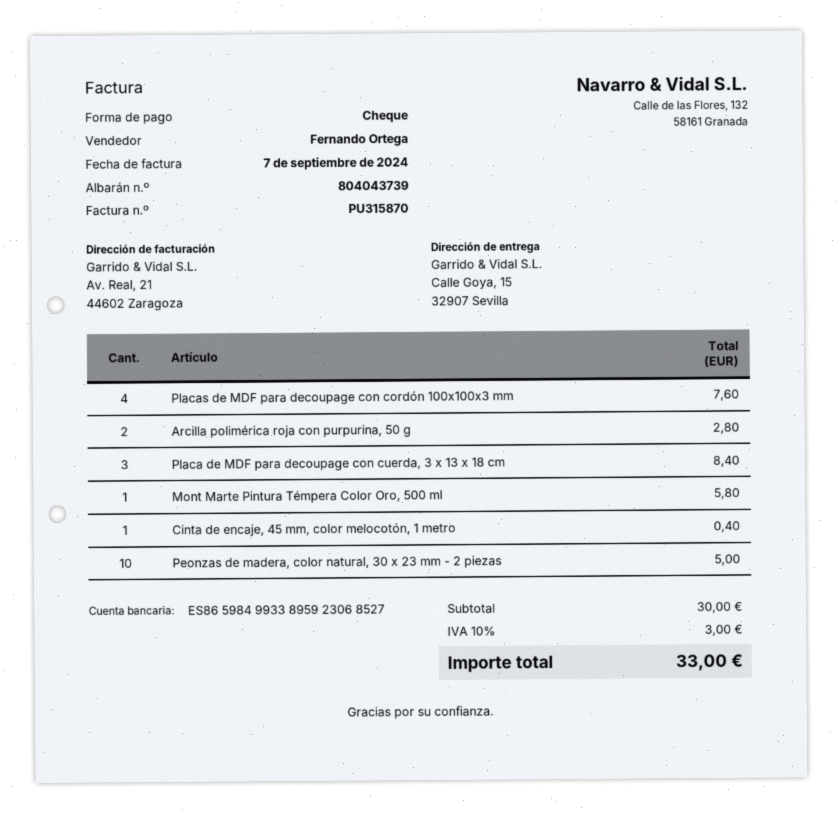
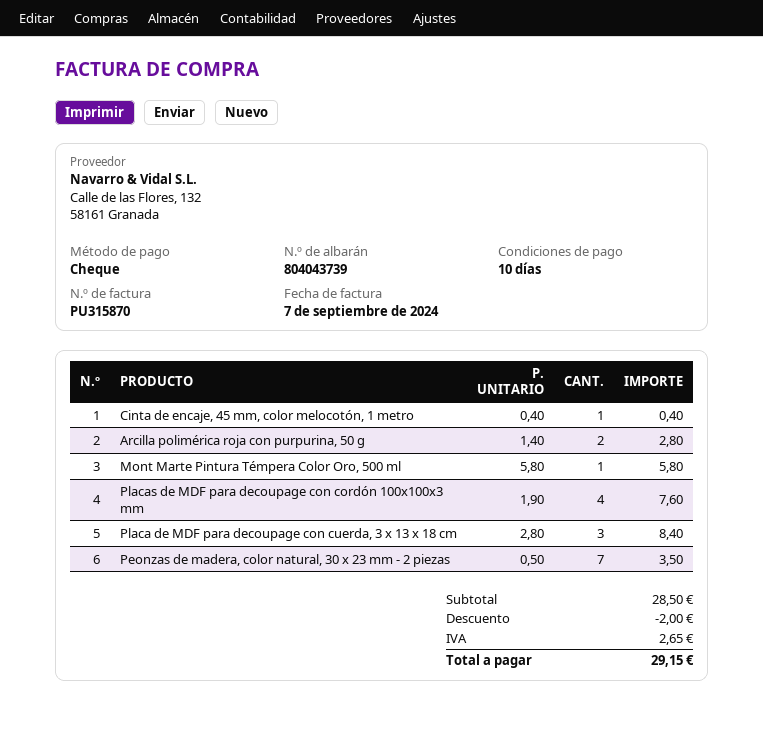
Peonzas de madera, color natural, 30 x 23 mm - 2 piezas: 10 for 5.00 -> 7 for 3.50
subtotal: 30.00 -> 28.50
discount: none -> 2.00
tax: 3.00 -> 2.65
total: 33.00 -> 29.15

